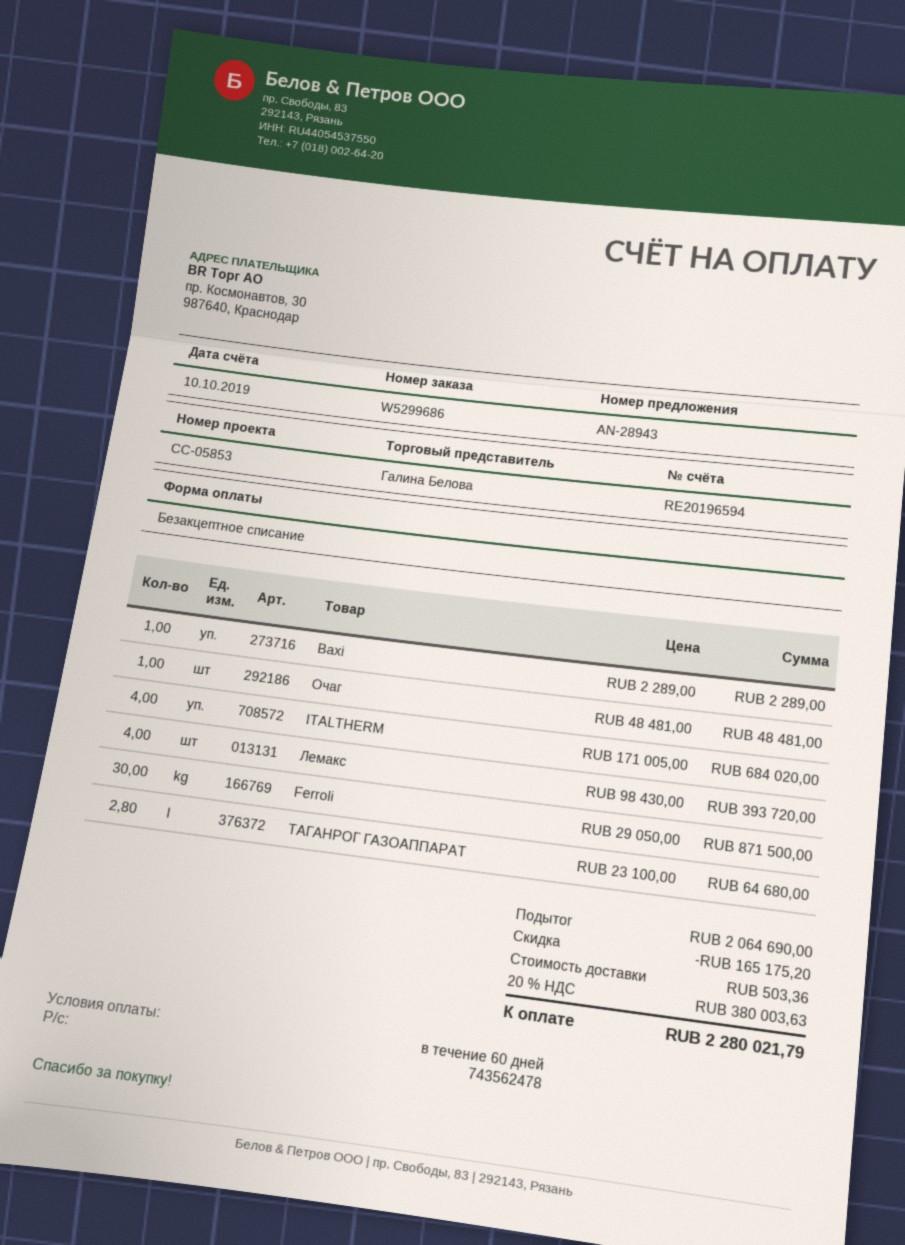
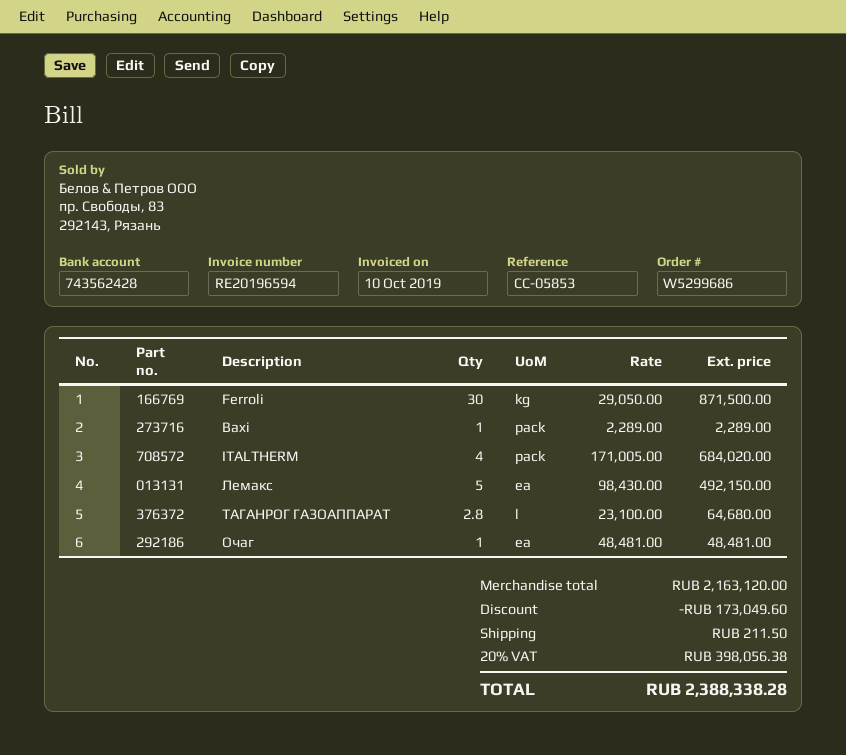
bank account: 743562478 -> 743562428
Лемакс: 4 x 98430.00 = 393720.00 -> 5 x 98430.00 = 492150.00
subtotal: 2064690.00 -> 2163120.00
discount: 165175.20 -> 173049.60
shipping: 503.36 -> 211.50
tax: 20% = 380003.63 -> 20% = 398056.38
total: 2280021.79 -> 2388338.28

